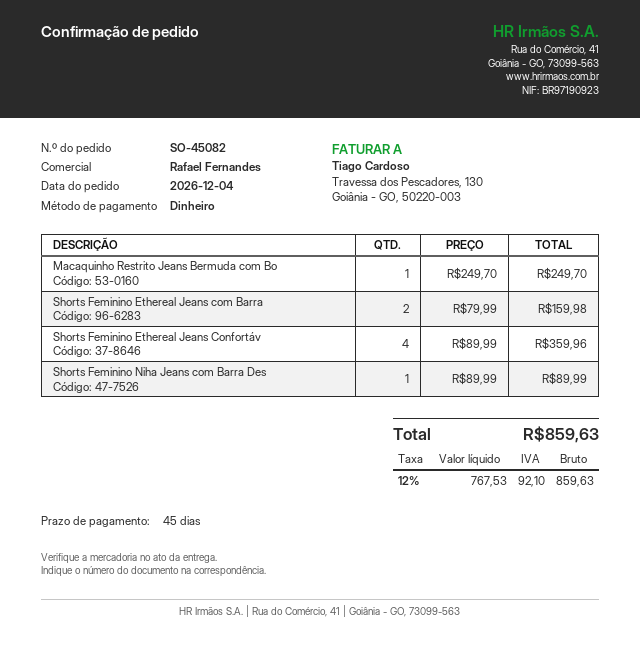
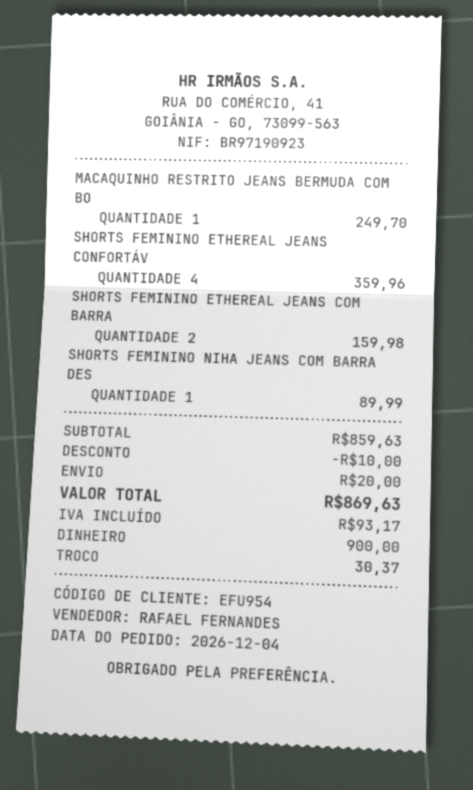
discount: none -> 10.00
shipping: none -> 20.00
tax: 92.10 -> 93.17
total: 859.63 -> 869.63

